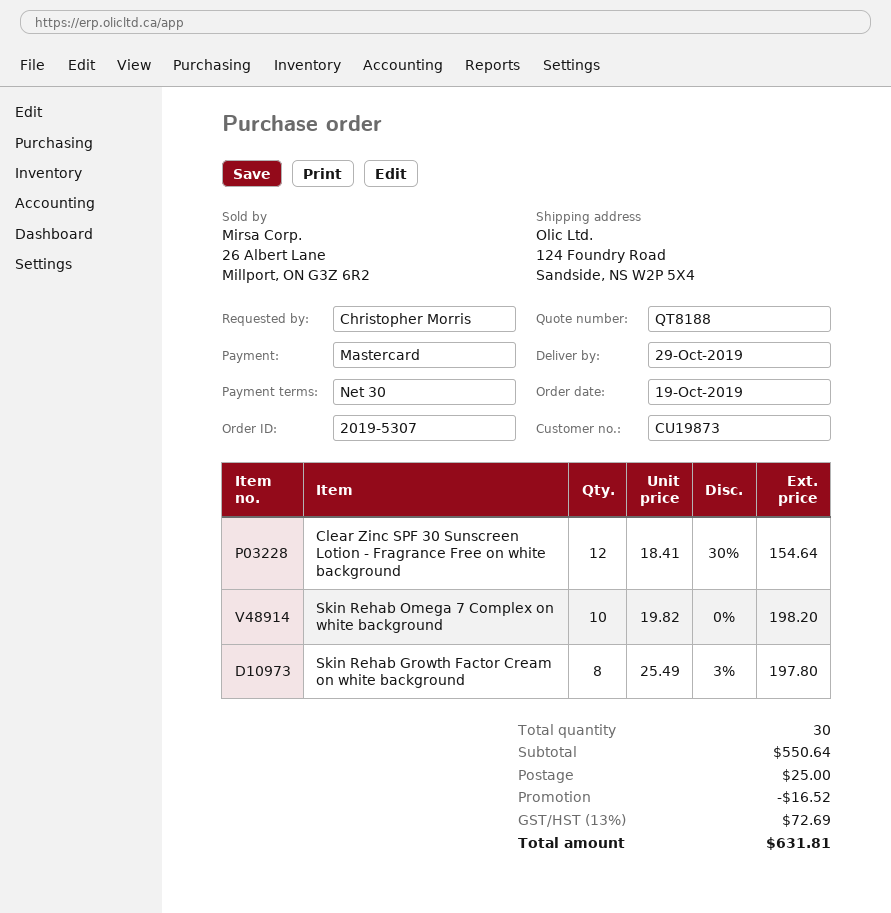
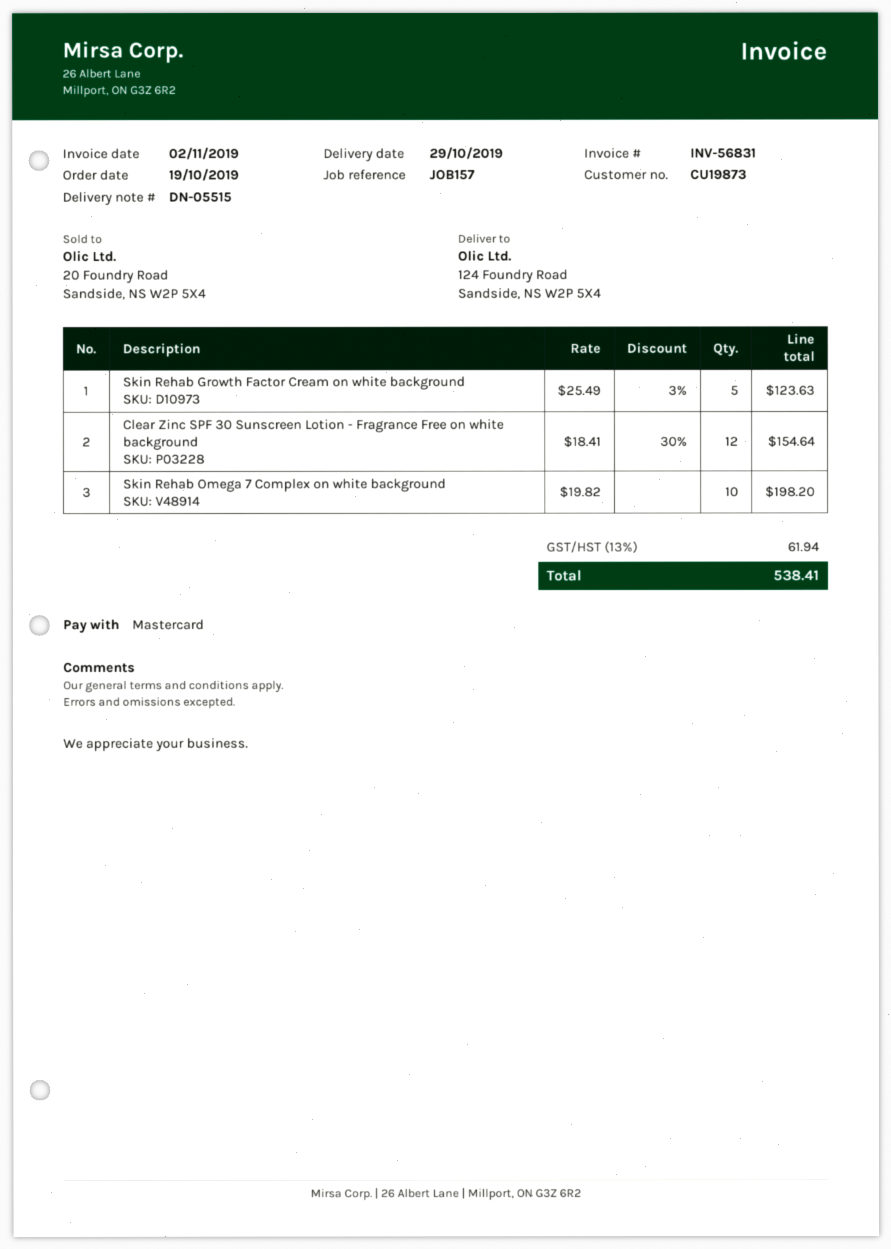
Skin Rehab Growth Factor Cream on white background: 8 x 25.49 - 3% = 197.80 -> 5 x 25.49 - 3% = 123.63
discount: 16.52 -> none
shipping: 25.00 -> none
tax: 13% = 72.69 -> 13% = 61.94
total: 631.81 -> 538.41

